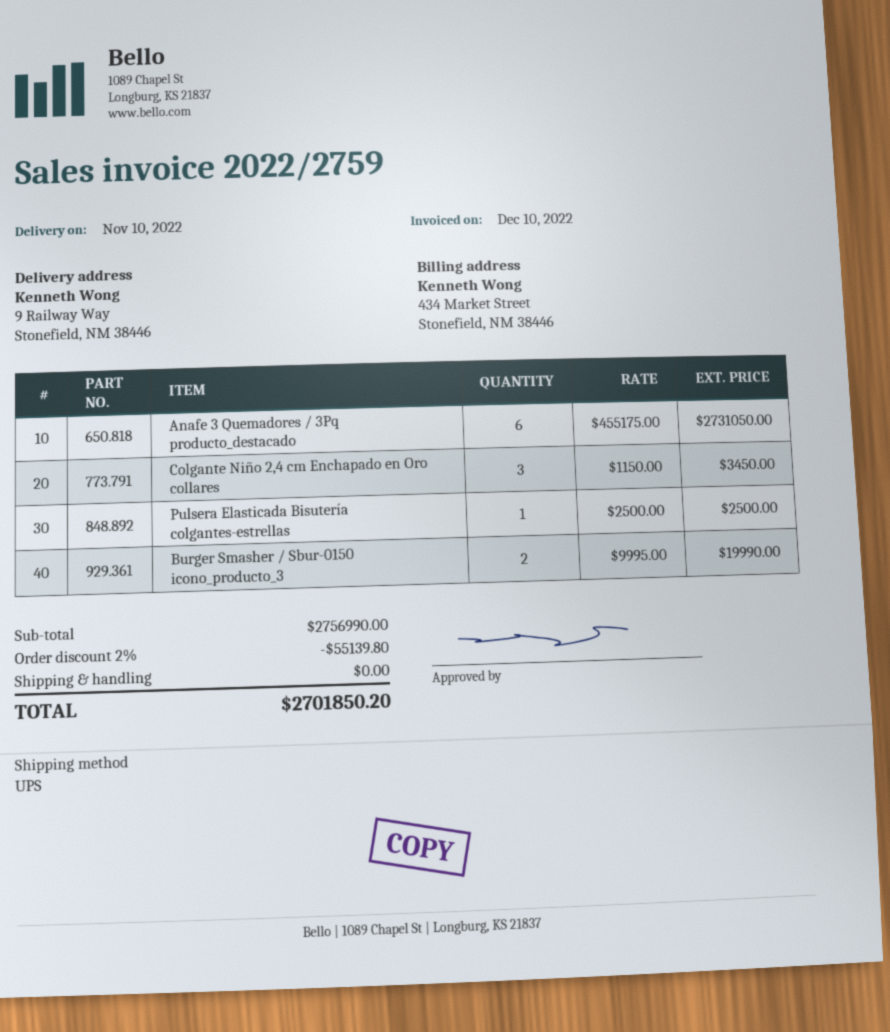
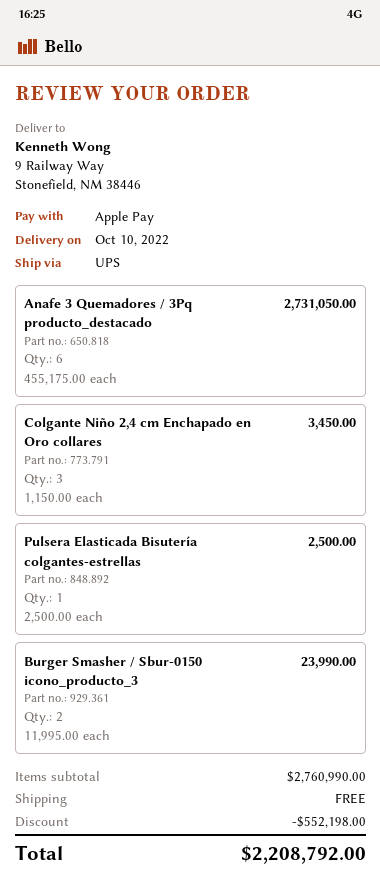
delivery date: 2022-11-10 -> 2022-10-10
Burger Smasher / Sbur-0150 icono_producto_3: 2 x 9995.00 = 19990.00 -> 2 x 11995.00 = 23990.00
subtotal: 2756990.00 -> 2760990.00
discount: 55139.80 -> 552198.00
total: 2701850.20 -> 2208792.00

